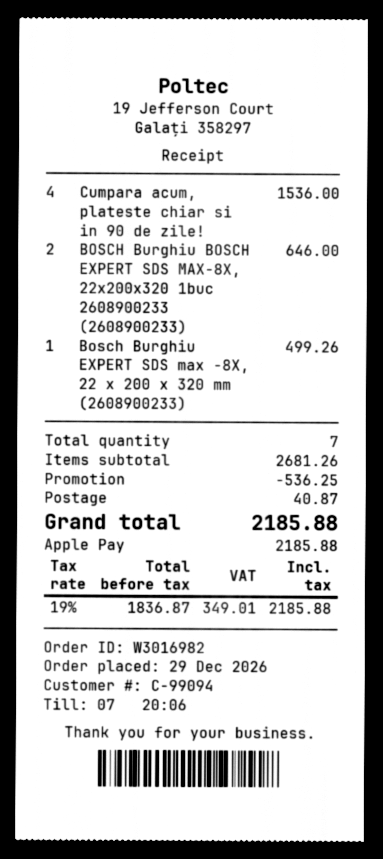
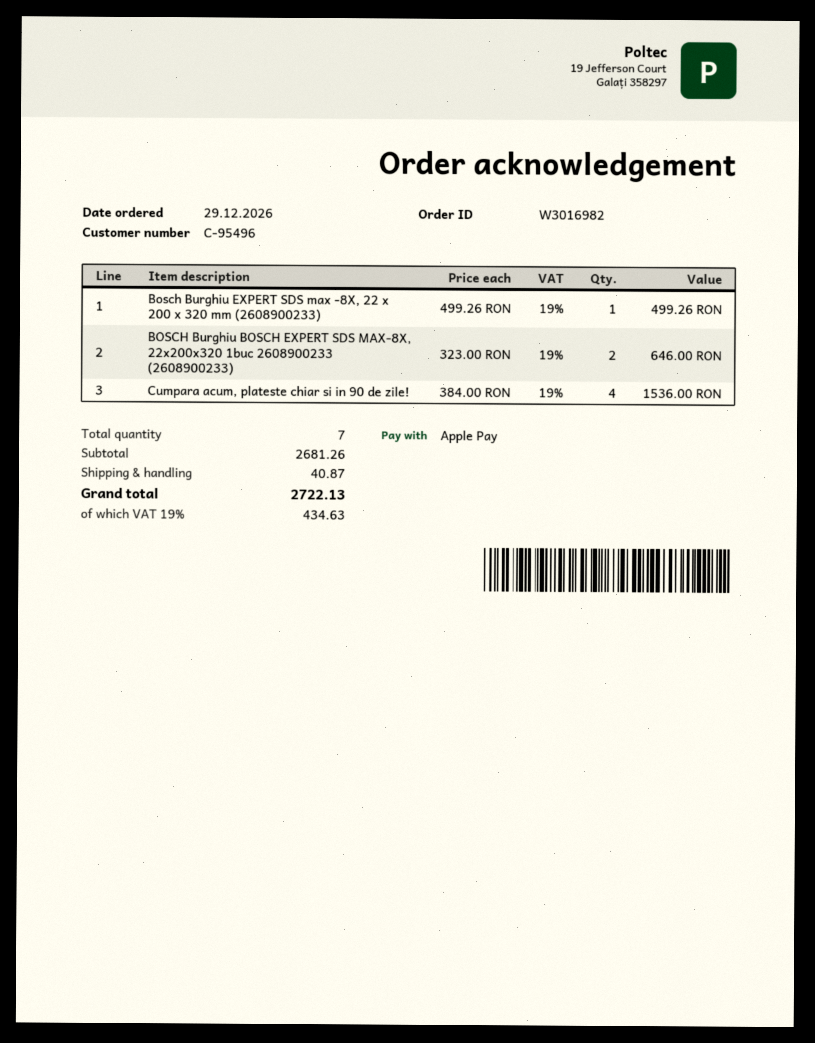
customer number: C-99094 -> C-95496
discount: 536.25 -> none
tax: 19% = 349.01 -> 19% = 434.63
total: 2185.88 -> 2722.13

